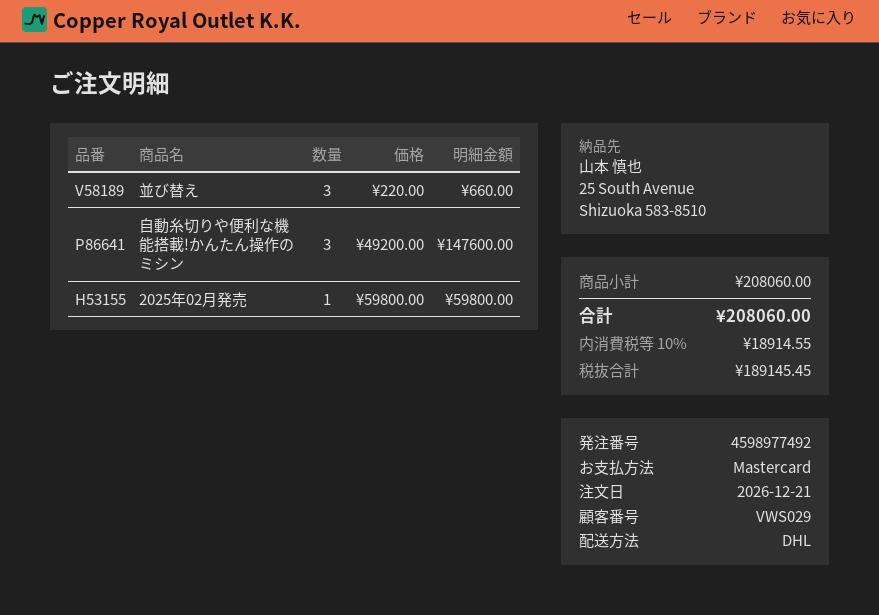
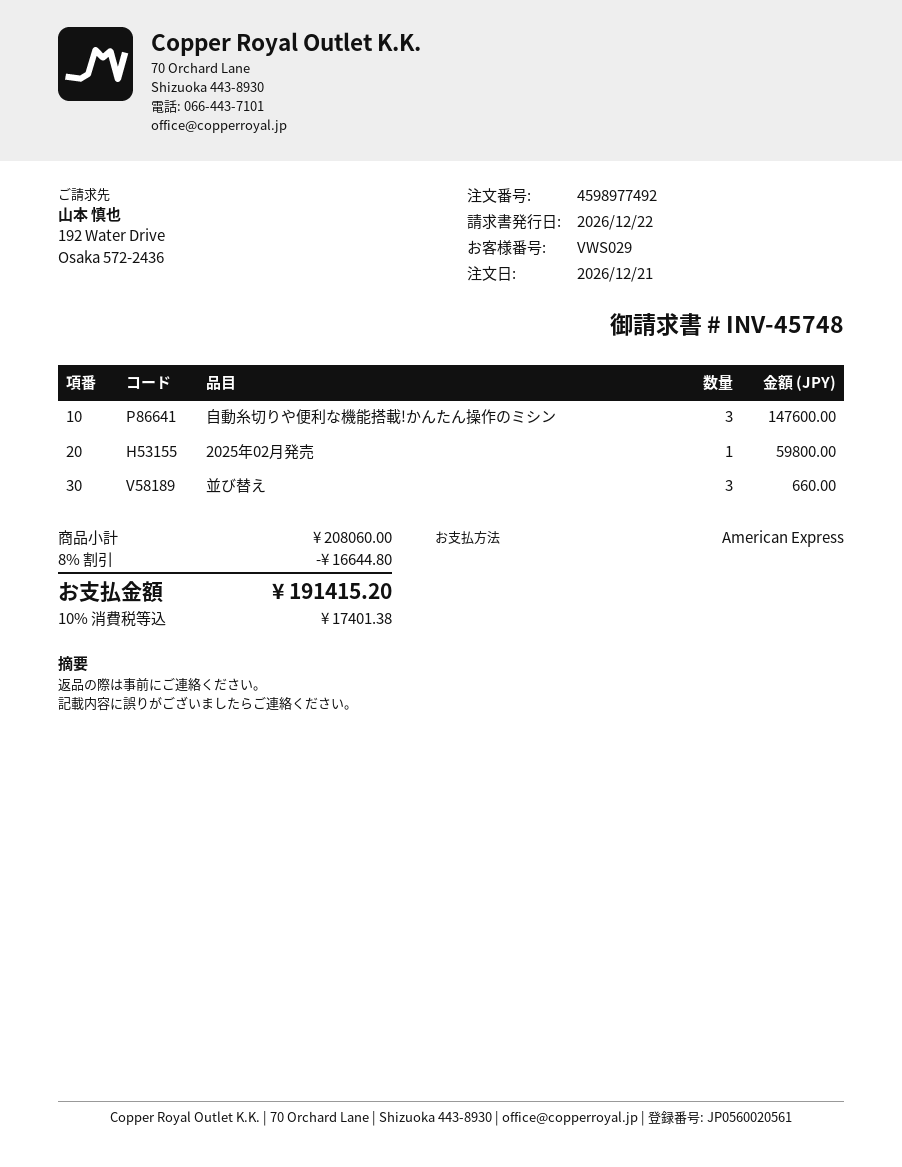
payment method: Mastercard -> American Express
discount: none -> 8% = 16644.80
tax: 10% = 18914.55 -> 10% = 17401.38
total: 208060.00 -> 191415.20

